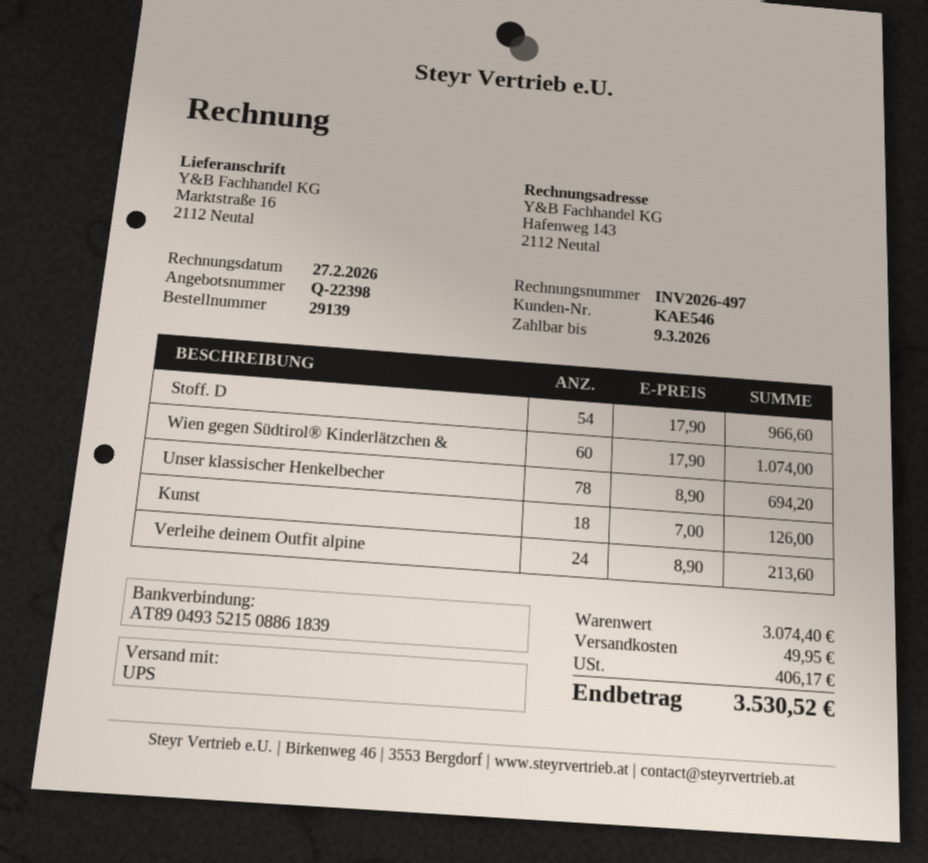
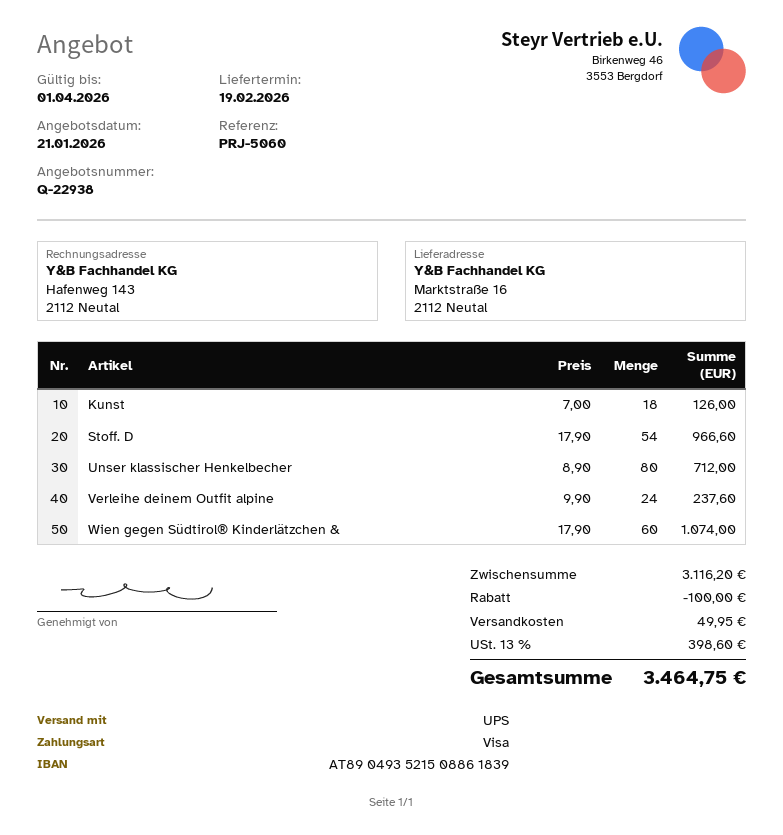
quote number: Q-22398 -> Q-22938
Unser klassischer Henkelbecher: 78 x 8.90 = 694.20 -> 80 x 8.90 = 712.00
Verleihe deinem Outfit alpine: 24 x 8.90 = 213.60 -> 24 x 9.90 = 237.60
subtotal: 3074.40 -> 3116.20
discount: none -> 100.00
tax: 406.17 -> 398.60
total: 3530.52 -> 3464.75

